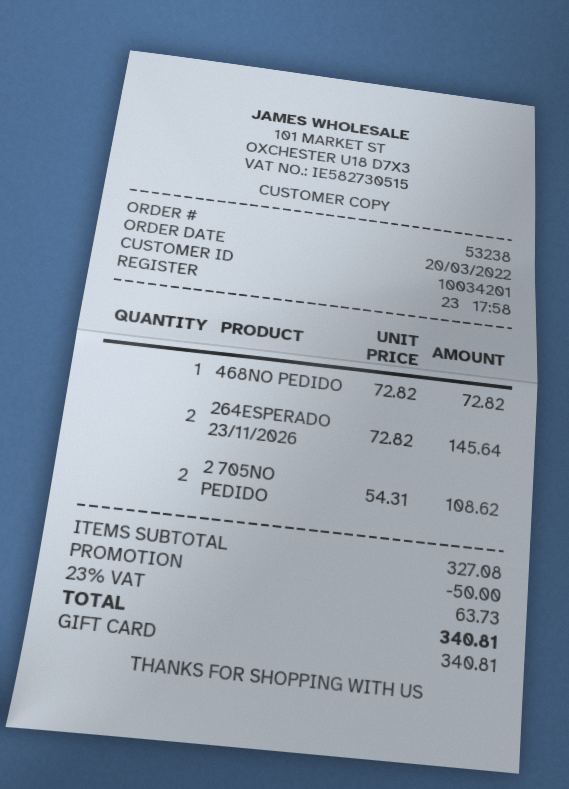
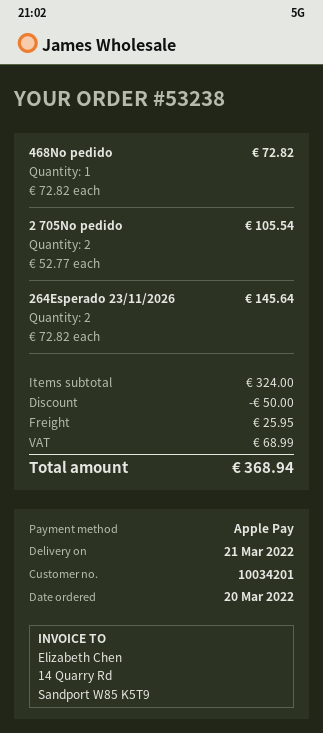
payment method: gift card -> Apple Pay
2 705NO PEDIDO: 2 x 54.31 = 108.62 -> 2 x 52.77 = 105.54
subtotal: 327.08 -> 324.00
shipping: none -> 25.95
tax: 63.73 -> 68.99
total: 340.81 -> 368.94

